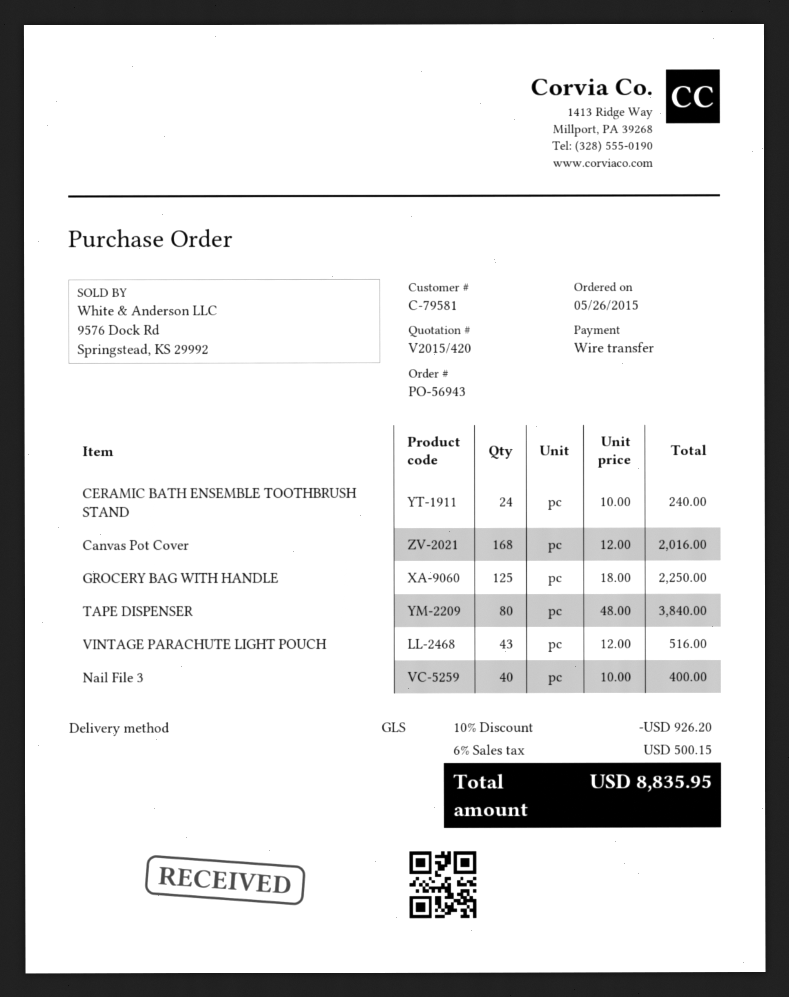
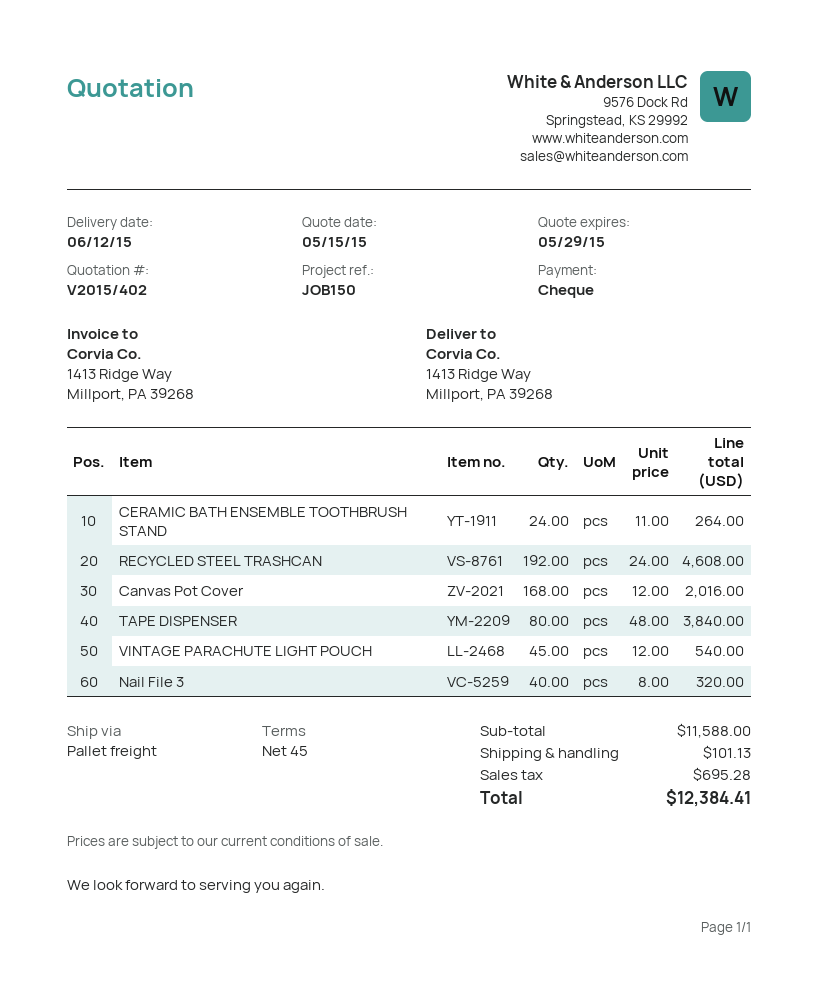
quote number: V2015/420 -> V2015/402
payment method: bank transfer -> cheque
shipping method: GLS -> pallet freight
CERAMIC BATH ENSEMBLE TOOTHBRUSH STAND: 24 x 10.00 = 240.00 -> 24 x 11.00 = 264.00
GROCERY BAG WITH HANDLE: 125 x 18.00 = 2250.00 -> none
VINTAGE PARACHUTE LIGHT POUCH: 43 x 12.00 = 516.00 -> 45 x 12.00 = 540.00
Nail File 3: 40 x 10.00 = 400.00 -> 40 x 8.00 = 320.00
RECYCLED STEEL TRASHCAN: none -> 192 x 24.00 = 4608.00
discount: 10% = 926.20 -> none
shipping: none -> 101.13
tax: 500.15 -> 695.28
total: 8835.95 -> 12384.41

